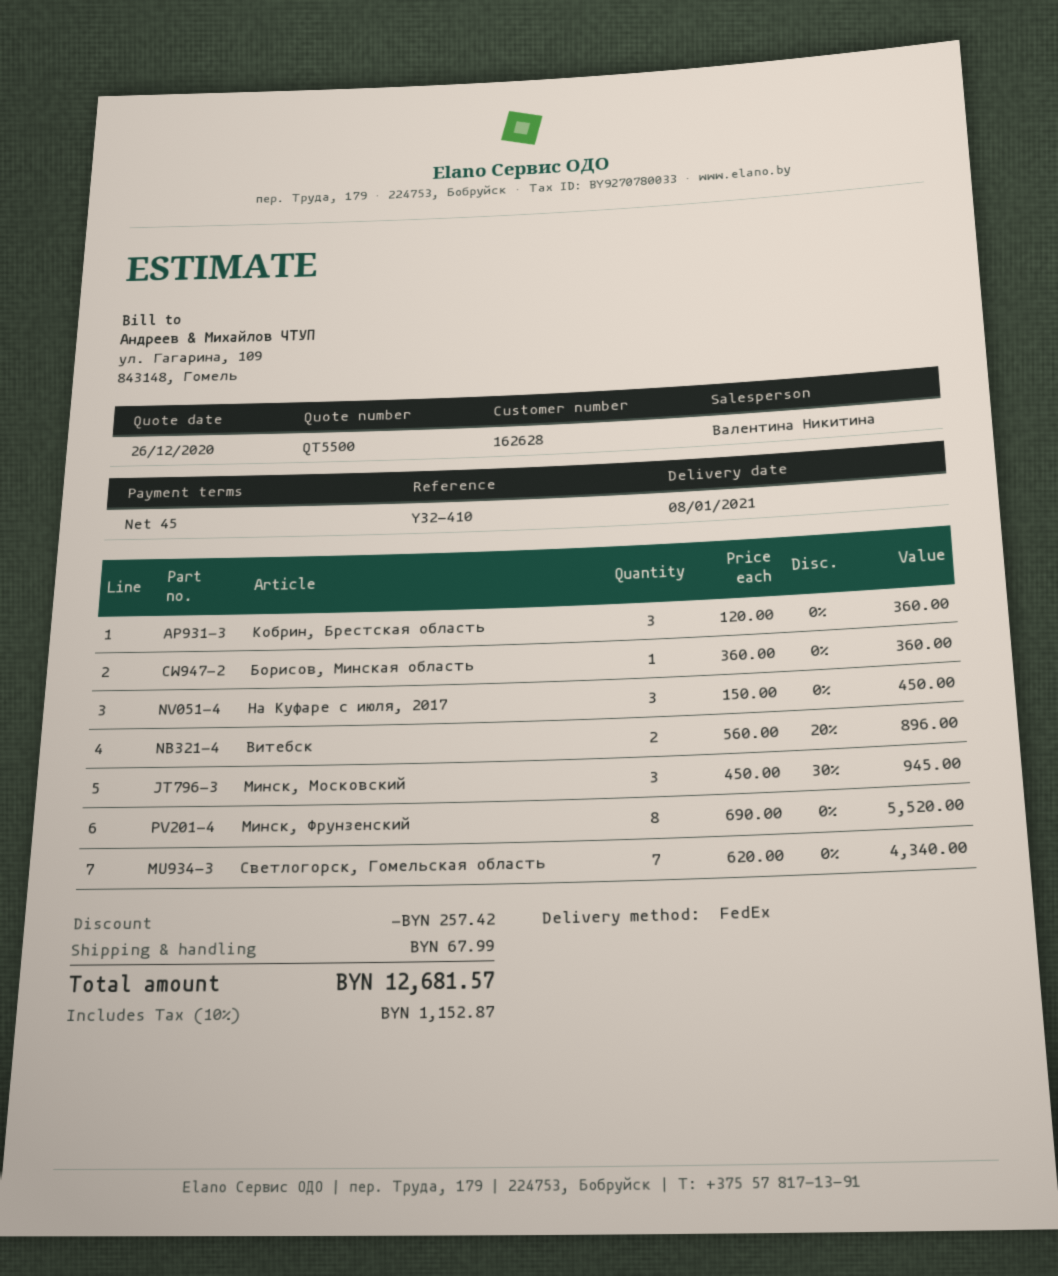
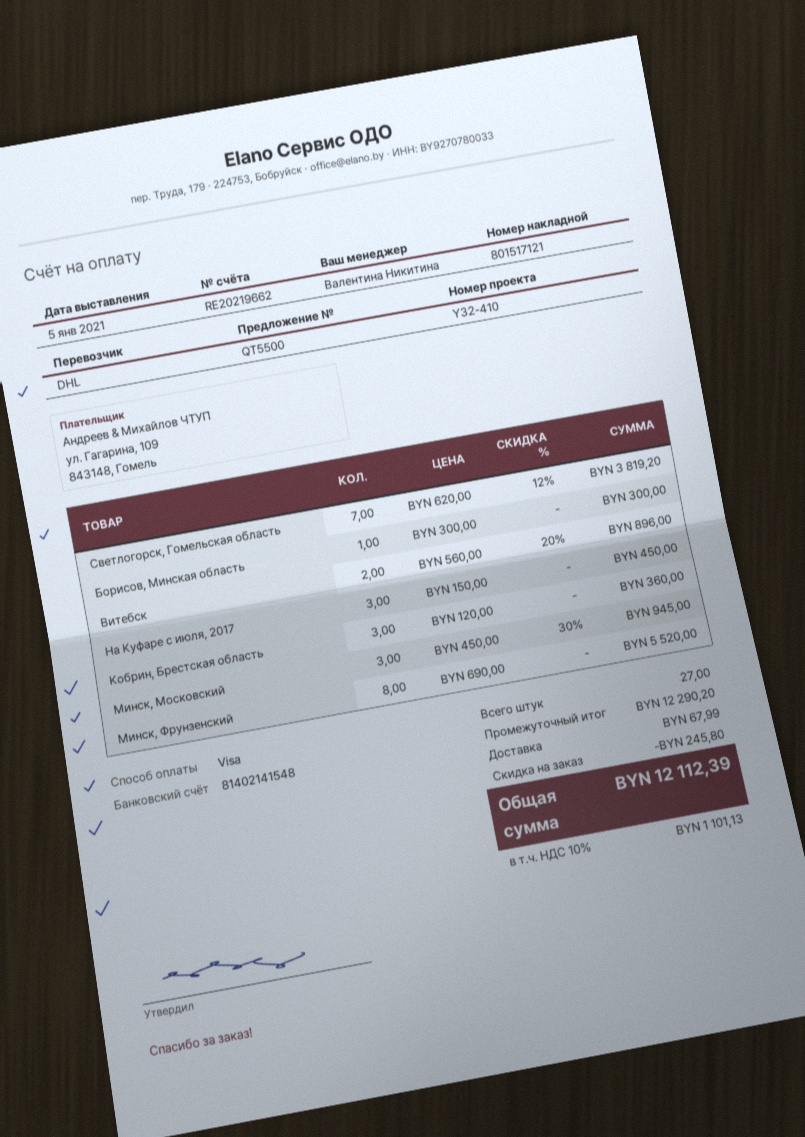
shipping method: FedEx -> DHL
Борисов, Минская область: 1 x 360.00 = 360.00 -> 1 x 300.00 = 300.00
Светлогорск, Гомельская область: 7 x 620.00 = 4340.00 -> 7 x 620.00 - 12% = 3819.20
discount: 257.42 -> 245.80
tax: 10% = 1152.87 -> 10% = 1101.13
total: 12681.57 -> 12112.39

